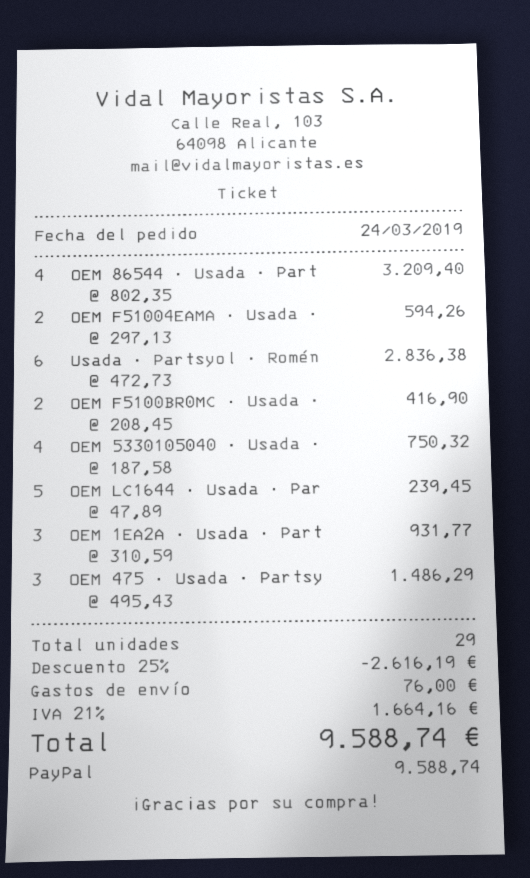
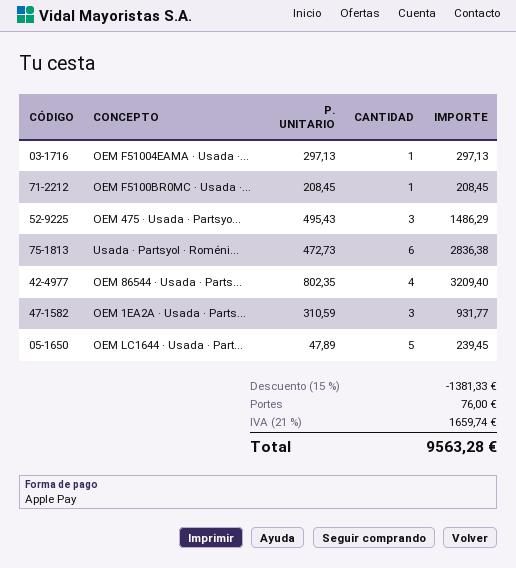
payment method: PayPal -> Apple Pay
OEM F51004EAMA · Usada ·: 2 x 297.13 = 594.26 -> 1 x 297.13 = 297.13
OEM F5100BR0MC · Usada ·: 2 x 208.45 = 416.90 -> 1 x 208.45 = 208.45
OEM 5330105040 · Usada ·: 4 x 187.58 = 750.32 -> none
discount: 25% = 2616.19 -> 15% = 1381.33
tax: 21% = 1664.16 -> 21% = 1659.74
total: 9588.74 -> 9563.28

